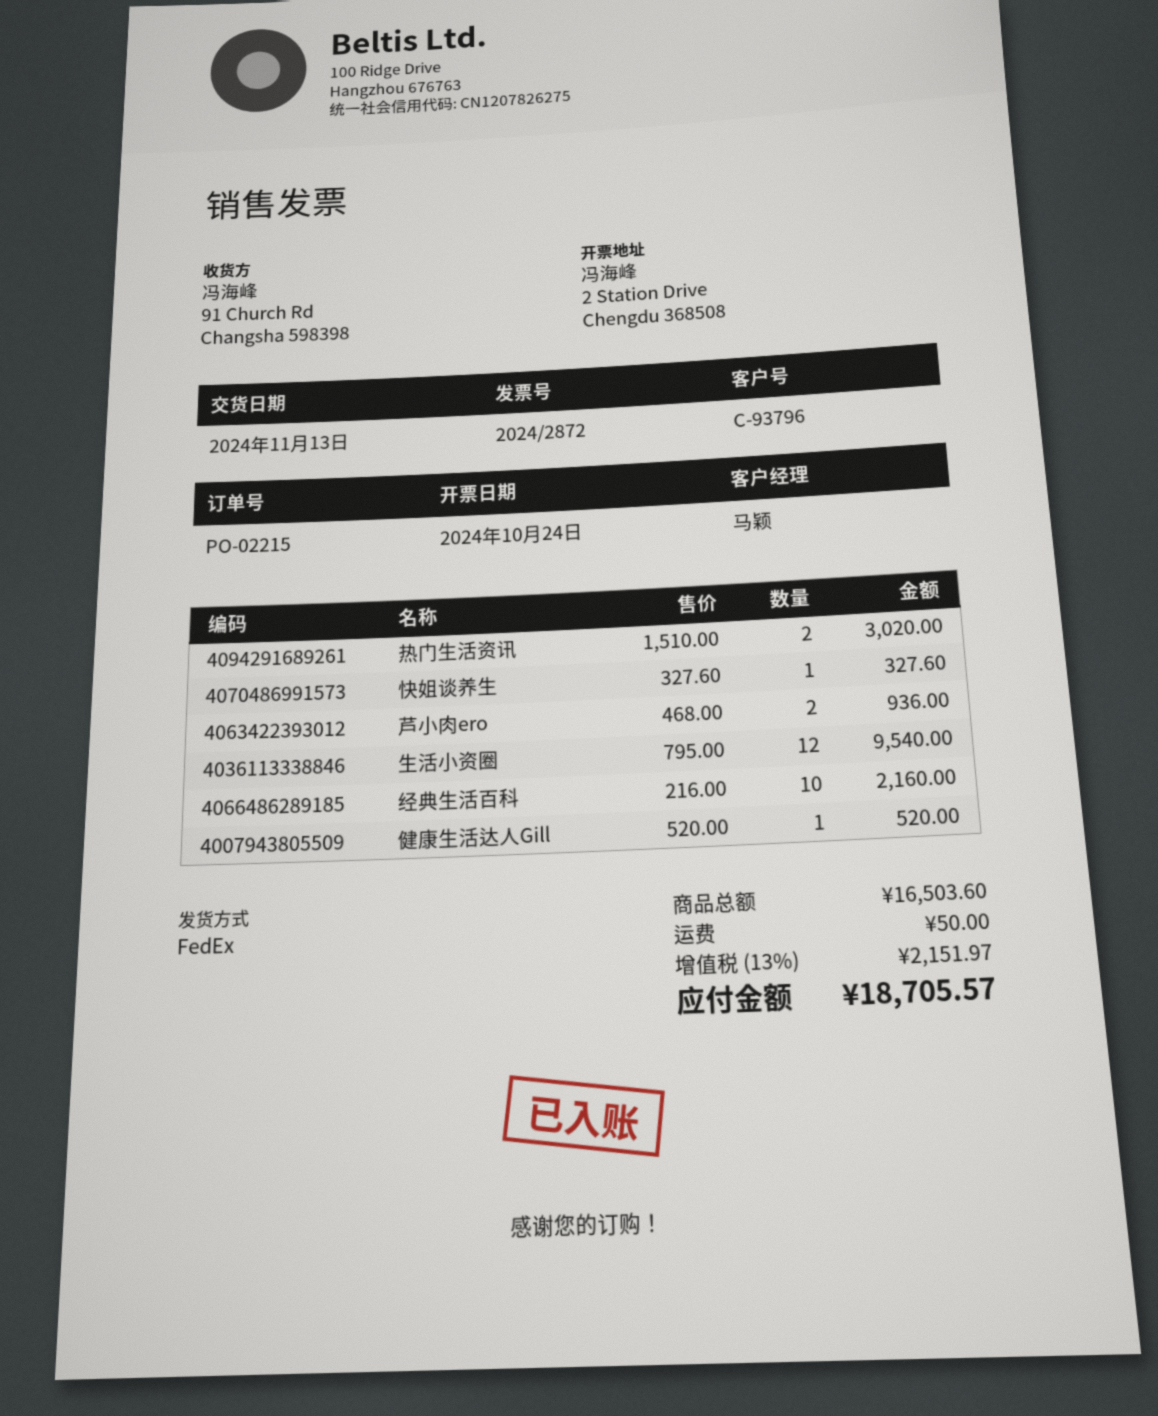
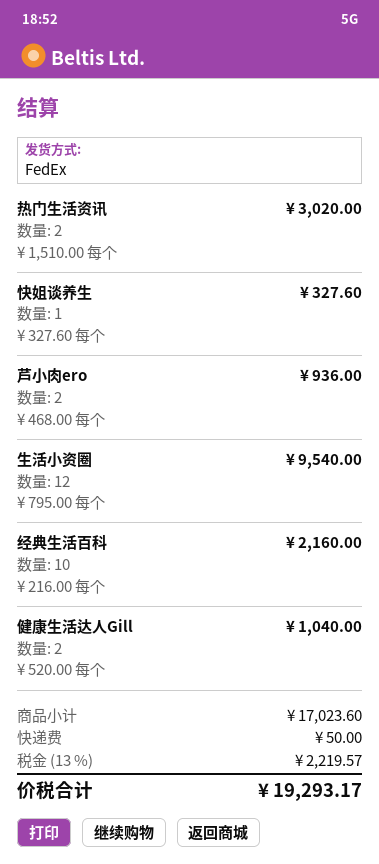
健康生活达人Gill: 1 x 520.00 = 520.00 -> 2 x 520.00 = 1040.00
subtotal: 16503.60 -> 17023.60
tax: 13% = 2151.97 -> 13% = 2219.57
total: 18705.57 -> 19293.17

